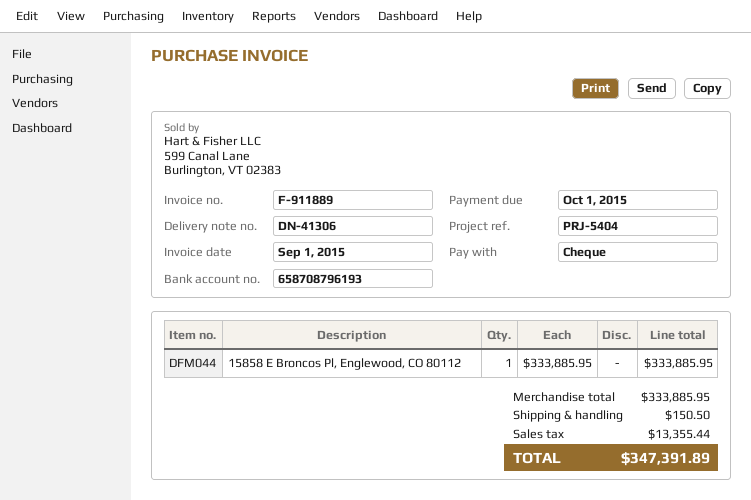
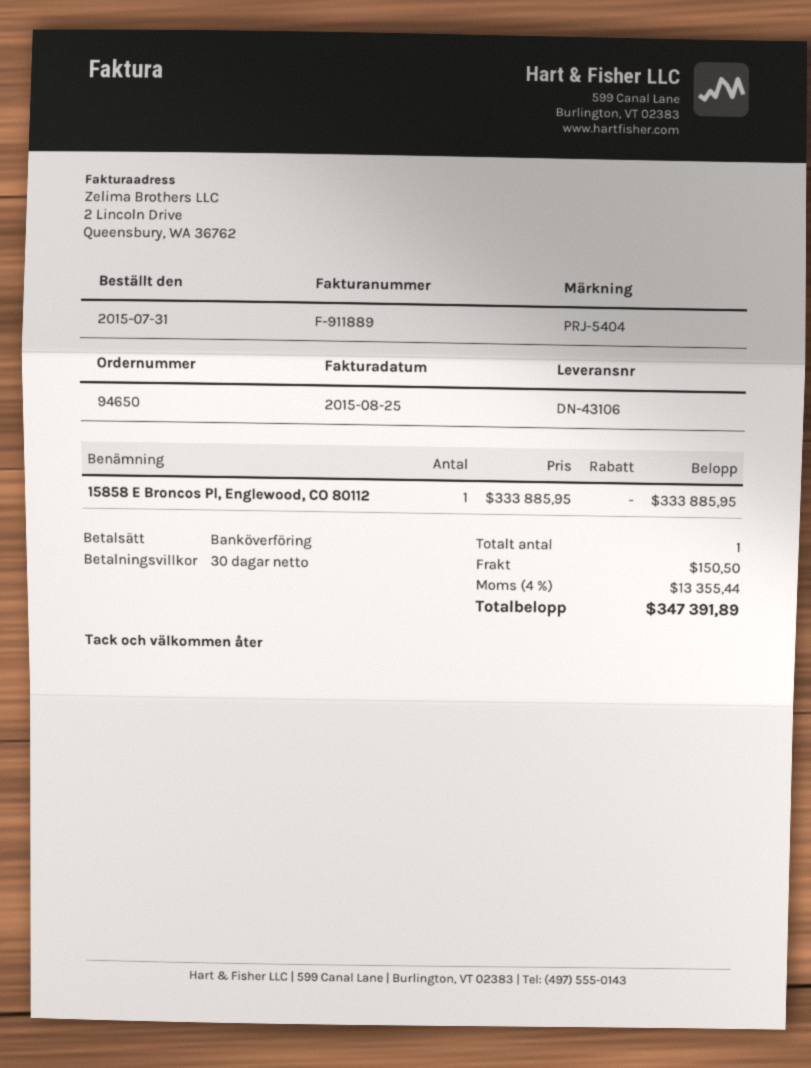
delivery note number: DN-41306 -> DN-43106
invoice date: 2015-09-01 -> 2015-08-25
payment method: cheque -> bank transfer

